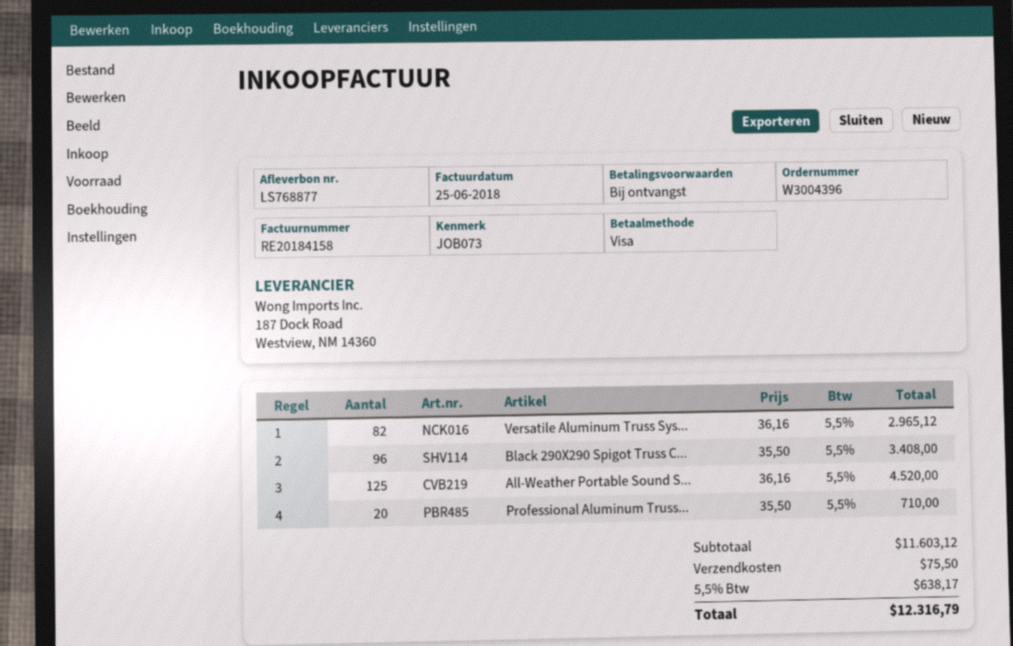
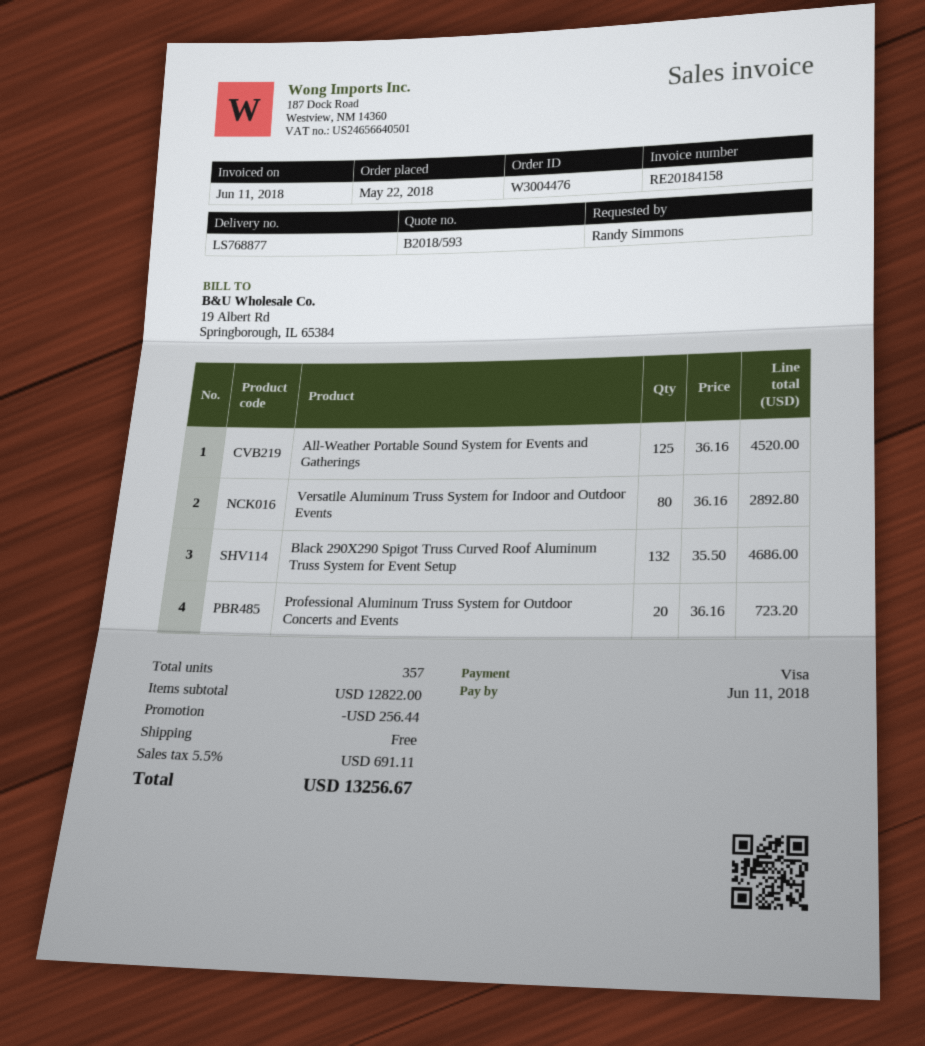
order number: W3004396 -> W3004476
invoice date: 2018-06-25 -> 2018-06-11
Versatile Aluminum Truss Sys...: 82 x 36.16 = 2965.12 -> 80 x 36.16 = 2892.80
Black 290X290 Spigot Truss C...: 96 x 35.50 = 3408.00 -> 132 x 35.50 = 4686.00
Professional Aluminum Truss...: 20 x 35.50 = 710.00 -> 20 x 36.16 = 723.20
subtotal: 11603.12 -> 12822.00
discount: none -> 256.44
shipping: 75.50 -> 0.00
tax: 5.5% = 638.17 -> 5.5% = 691.11
total: 12316.79 -> 13256.67

